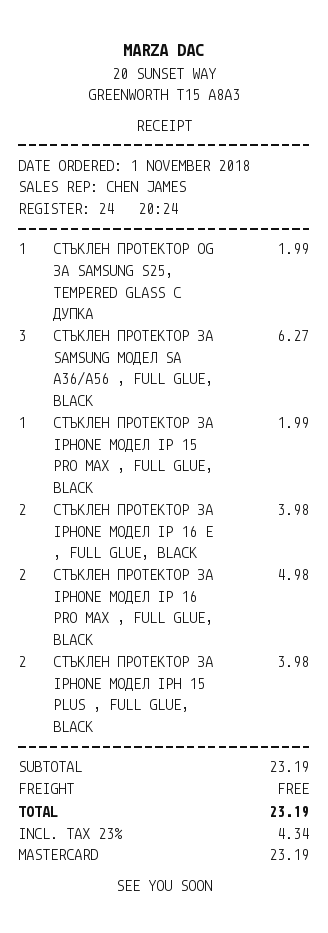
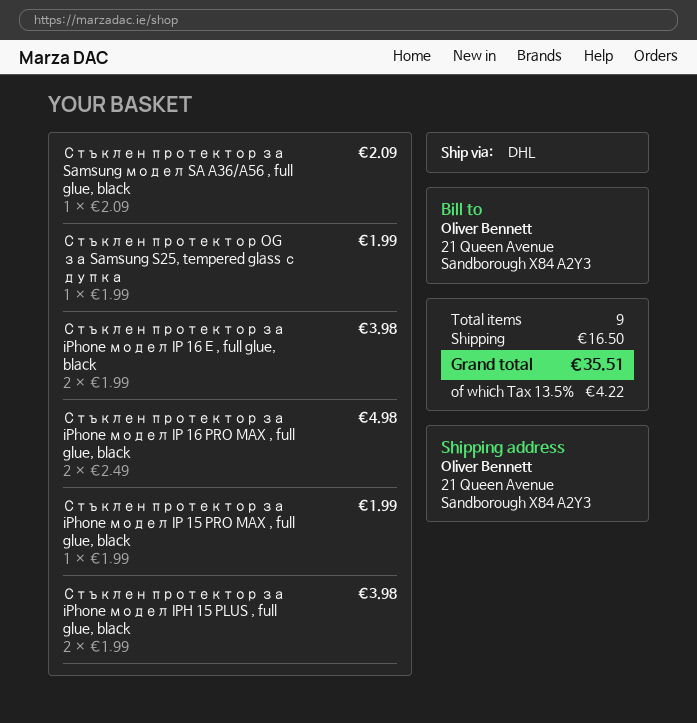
СТЪКЛЕН ПРОТЕКТОР ЗА SAMSUNG МОДЕЛ SA A36/A56 , FULL GLUE, BLACK: 3 for 6.27 -> 1 for 2.09
shipping: 0.00 -> 16.50
tax: 23% = 4.34 -> 13.5% = 4.22
total: 23.19 -> 35.51

